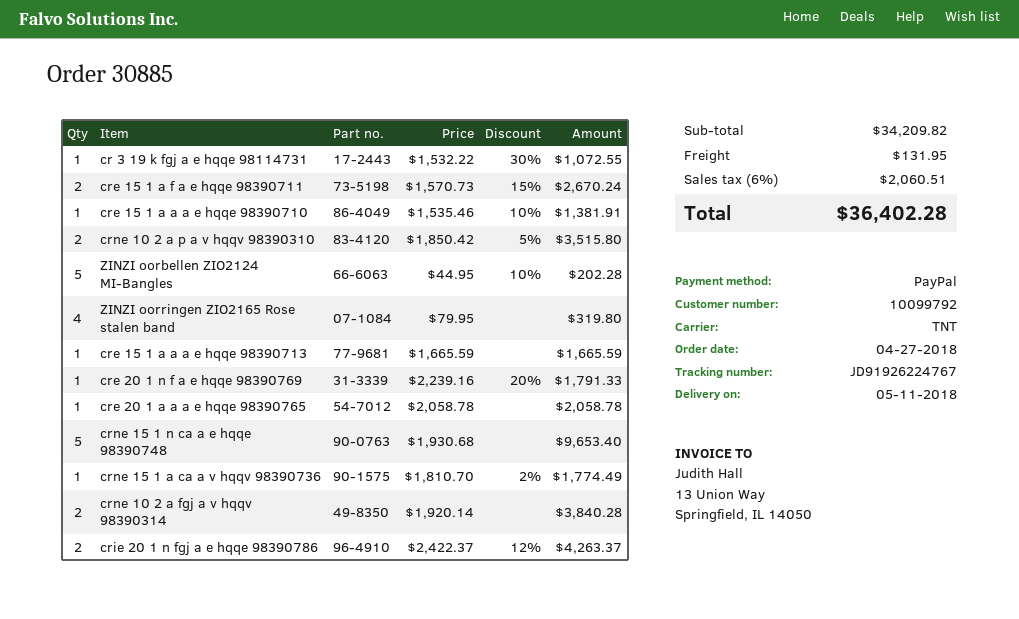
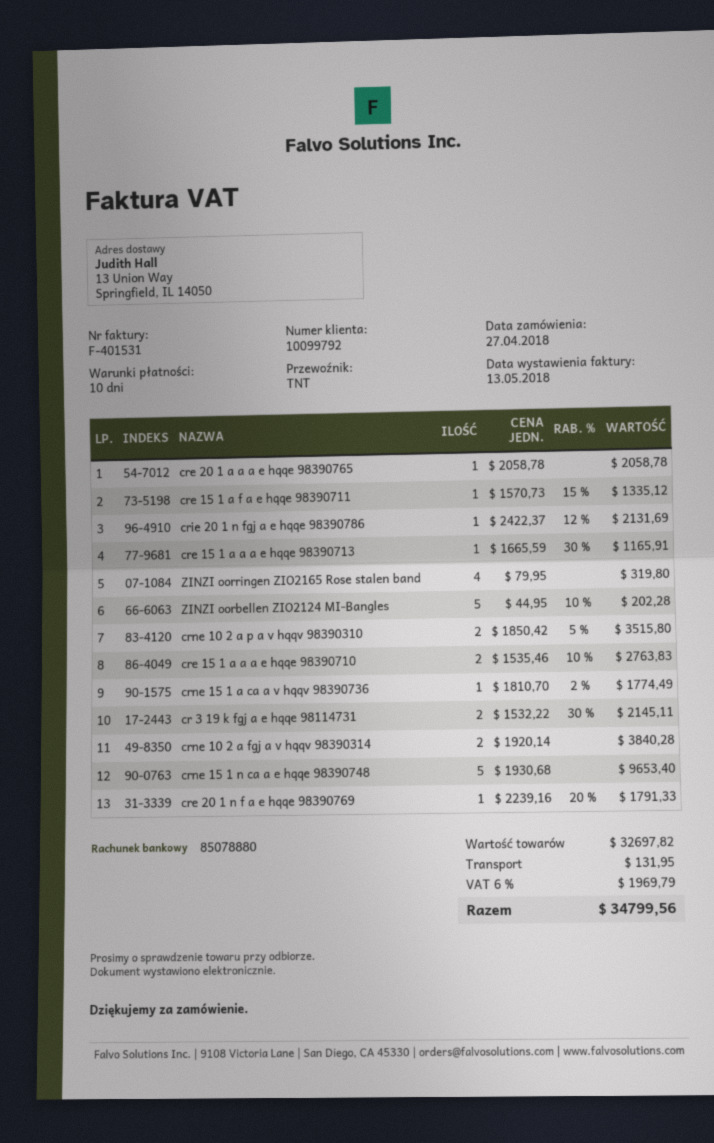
cr 3 19 k fgj a e hqqe 98114731: 1 x 1532.22 - 30% = 1072.55 -> 2 x 1532.22 - 30% = 2145.11
cre 15 1 a f a e hqqe 98390711: 2 x 1570.73 - 15% = 2670.24 -> 1 x 1570.73 - 15% = 1335.12
cre 15 1 a a a e hqqe 98390710: 1 x 1535.46 - 10% = 1381.91 -> 2 x 1535.46 - 10% = 2763.83
cre 15 1 a a a e hqqe 98390713: 1 x 1665.59 = 1665.59 -> 1 x 1665.59 - 30% = 1165.91
crie 20 1 n fgj a e hqqe 98390786: 2 x 2422.37 - 12% = 4263.37 -> 1 x 2422.37 - 12% = 2131.69
subtotal: 34209.82 -> 32697.82
tax: 6% = 2060.51 -> 6% = 1969.79
total: 36402.28 -> 34799.56

